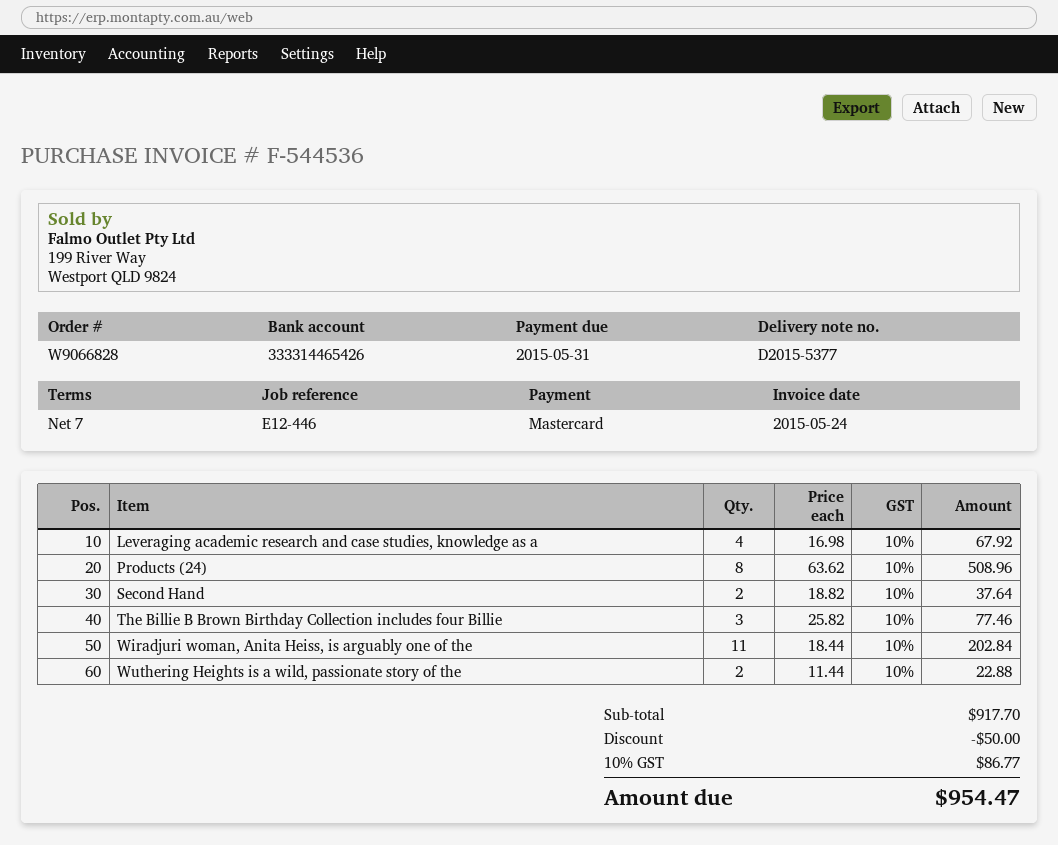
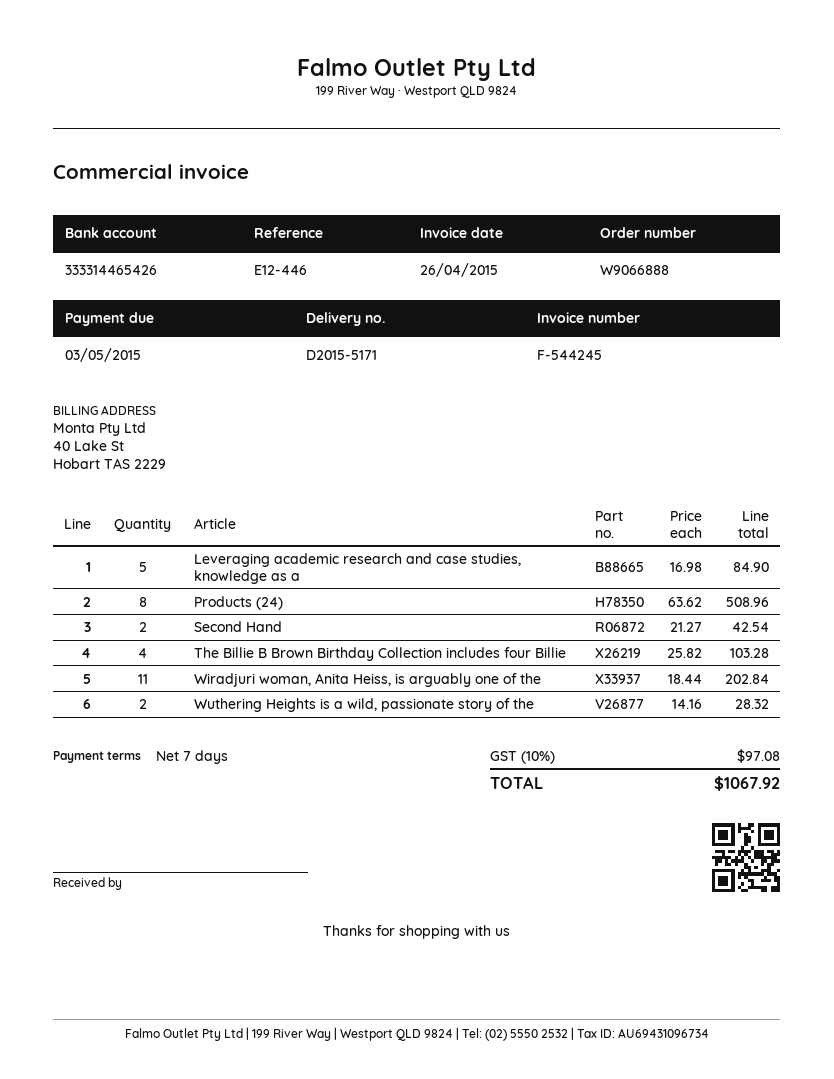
order number: W9066828 -> W9066888
delivery note number: D2015-5377 -> D2015-5171
invoice number: F-544536 -> F-544245
invoice date: 2015-05-24 -> 2015-04-26
due date: 2015-05-31 -> 2015-05-03
Leveraging academic research and case studies, knowledge as a: 4 x 16.98 = 67.92 -> 5 x 16.98 = 84.90
Second Hand: 2 x 18.82 = 37.64 -> 2 x 21.27 = 42.54
The Billie B Brown Birthday Collection includes four Billie: 3 x 25.82 = 77.46 -> 4 x 25.82 = 103.28
Wuthering Heights is a wild, passionate story of the: 2 x 11.44 = 22.88 -> 2 x 14.16 = 28.32
discount: 50.00 -> none
tax: 10% = 86.77 -> 10% = 97.08
total: 954.47 -> 1067.92

